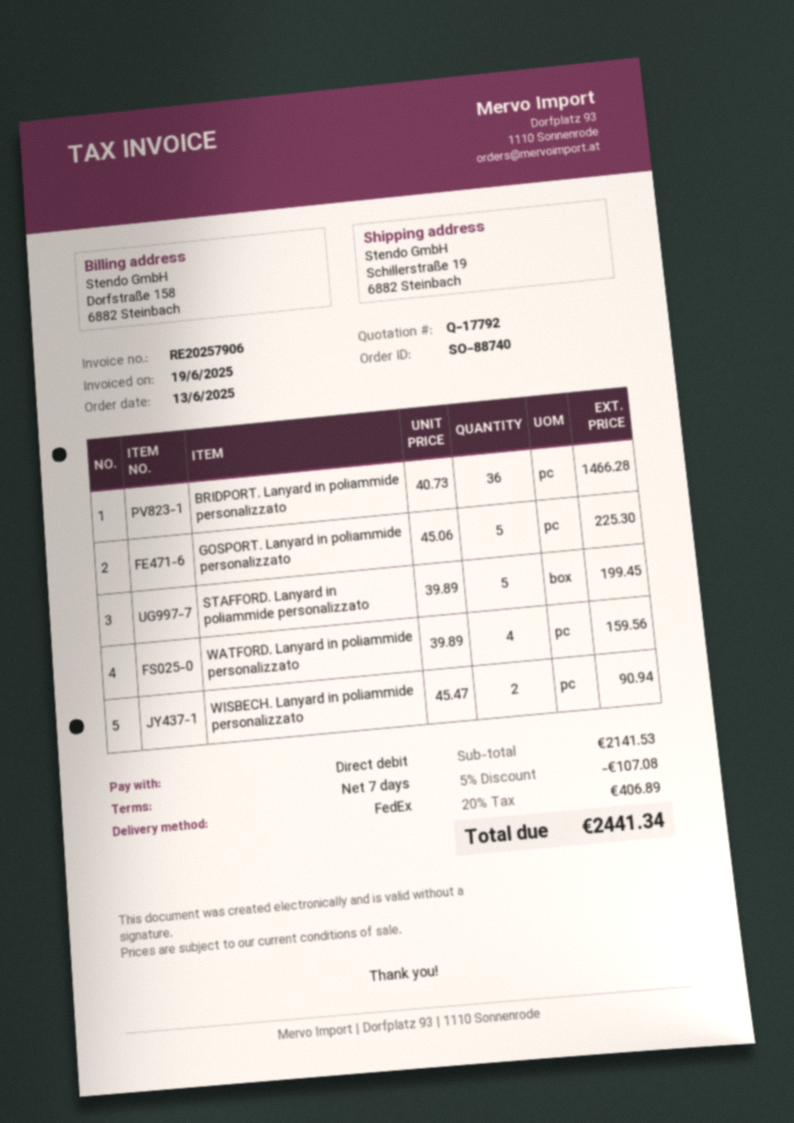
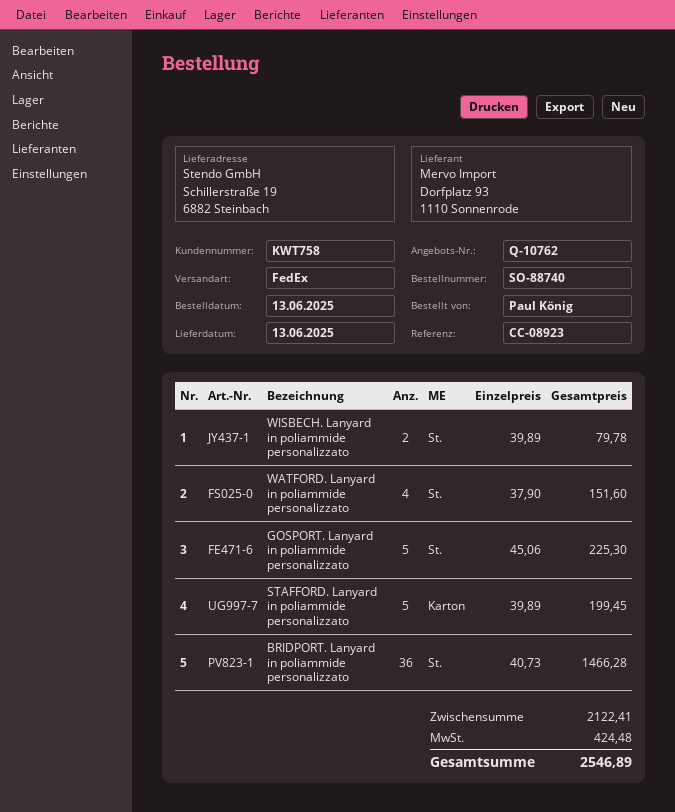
quote number: Q-17792 -> Q-10762
WATFORD. Lanyard in poliammide personalizzato: 4 x 39.89 = 159.56 -> 4 x 37.90 = 151.60
WISBECH. Lanyard in poliammide personalizzato: 2 x 45.47 = 90.94 -> 2 x 39.89 = 79.78
subtotal: 2141.53 -> 2122.41
discount: 5% = 107.08 -> none
tax: 406.89 -> 424.48
total: 2441.34 -> 2546.89

